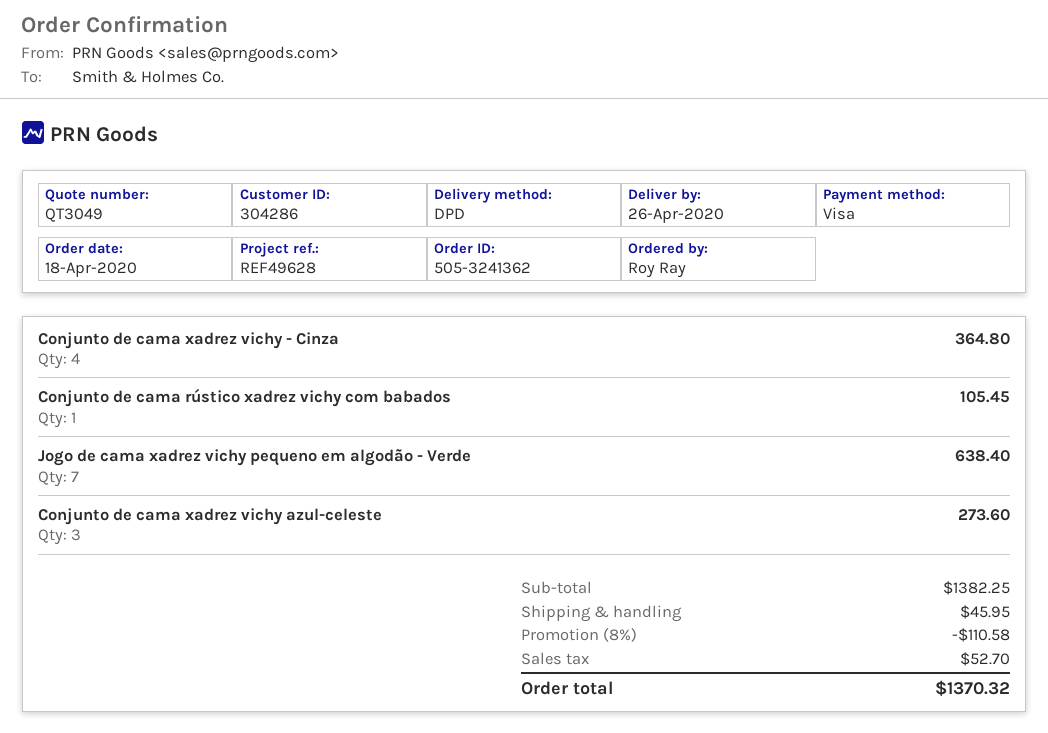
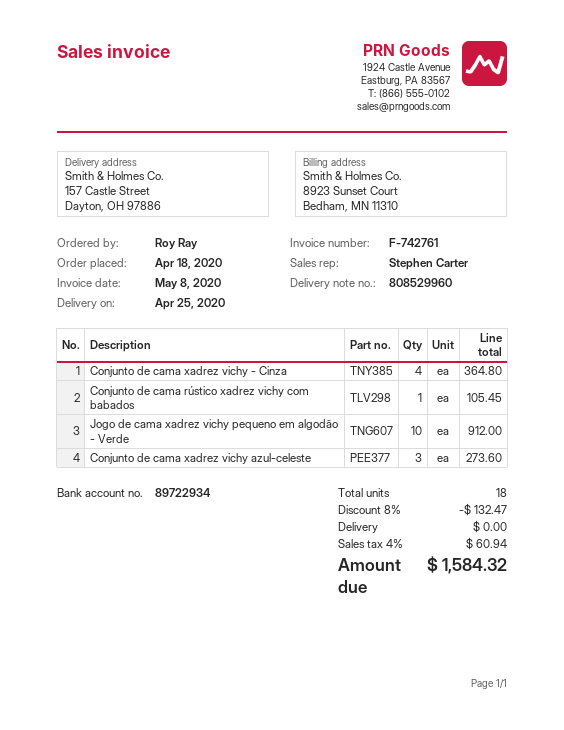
delivery date: 2020-04-26 -> 2020-04-25
Jogo de cama xadrez vichy pequeno em algodão - Verde: 7 for 638.40 -> 10 for 912.00
discount: 8% = 110.58 -> 8% = 132.47
shipping: 45.95 -> 0.00
tax: 52.70 -> 60.94
total: 1370.32 -> 1584.32

